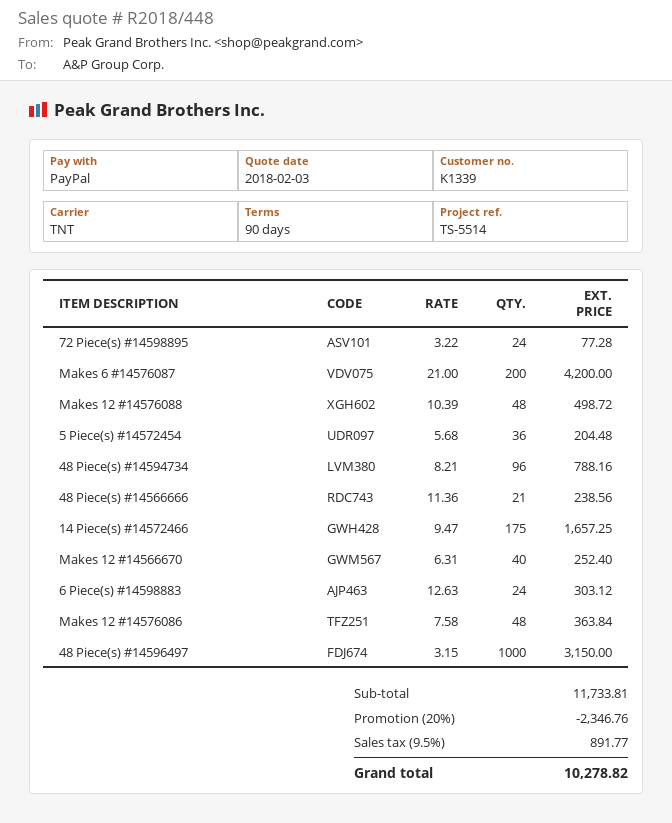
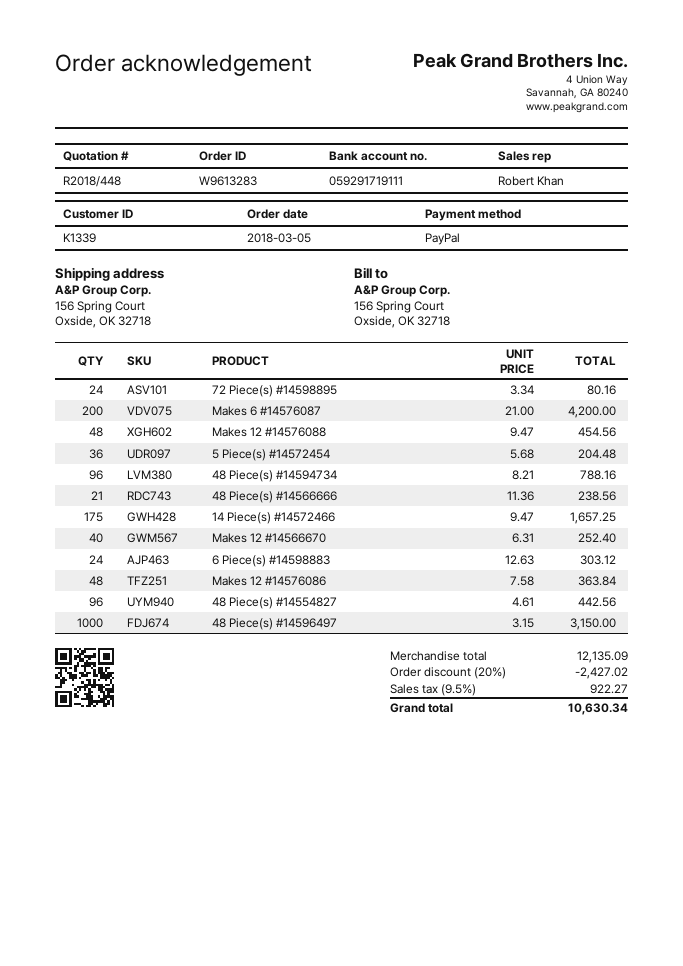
72 Piece(s) #14598895: 24 x 3.22 = 77.28 -> 24 x 3.34 = 80.16
Makes 12 #14576088: 48 x 10.39 = 498.72 -> 48 x 9.47 = 454.56
48 Piece(s) #14554827: none -> 96 x 4.61 = 442.56
subtotal: 11733.81 -> 12135.09
discount: 20% = 2346.76 -> 20% = 2427.02
tax: 9.5% = 891.77 -> 9.5% = 922.27
total: 10278.82 -> 10630.34

